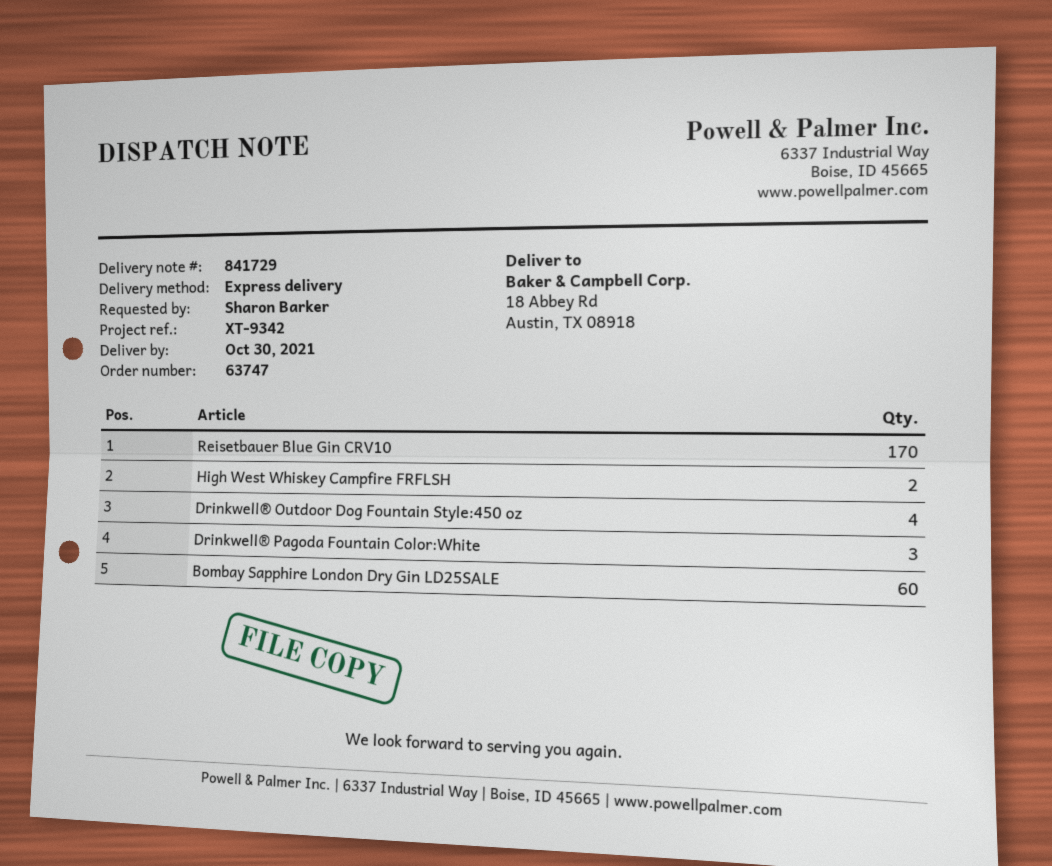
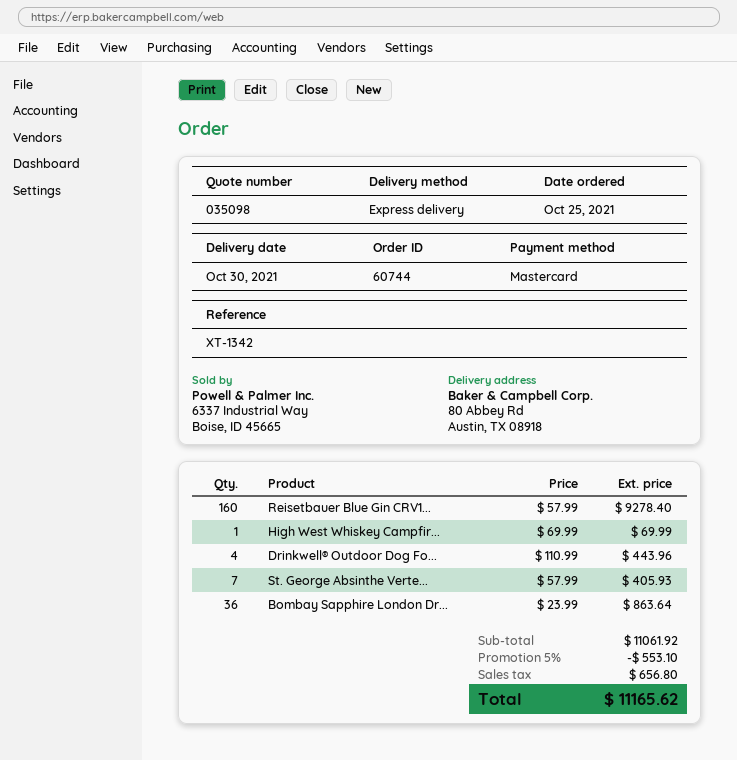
order number: 63747 -> 60744
reference: XT-9342 -> XT-1342
ship to: 18 Abbey Rd, Austin, TX 08918 -> 80 Abbey Rd, Austin, TX 08918
Reisetbauer Blue Gin CRV10: 170 -> 160
High West Whiskey Campfire FRFLSH: 2 -> 1
Drinkwell® Pagoda Fountain Color:White: 3 -> none
Bombay Sapphire London Dry Gin LD25SALE: 60 -> 36
St. George Absinthe Verte...: none -> 7

